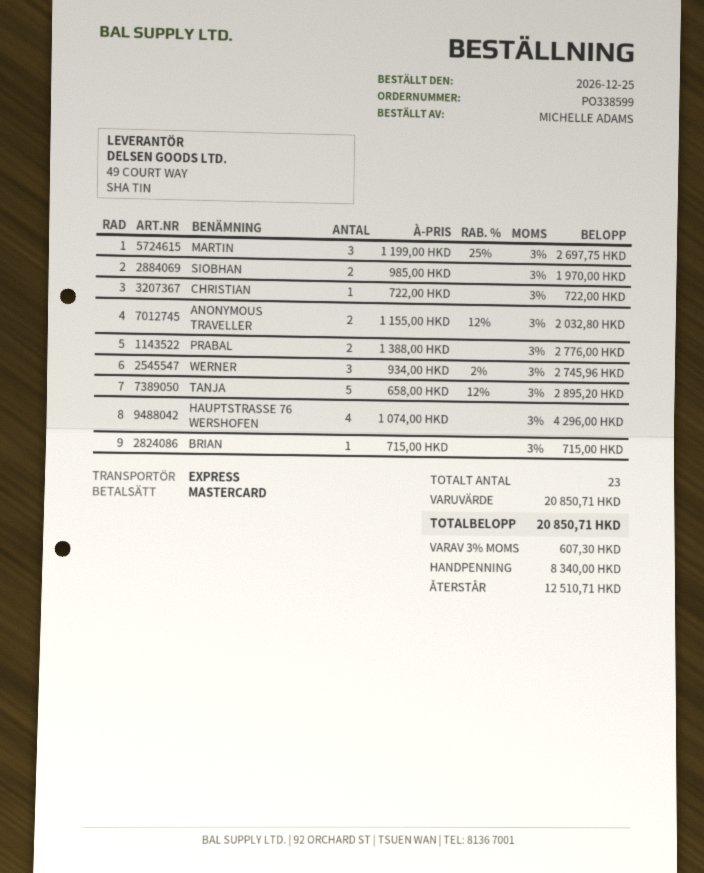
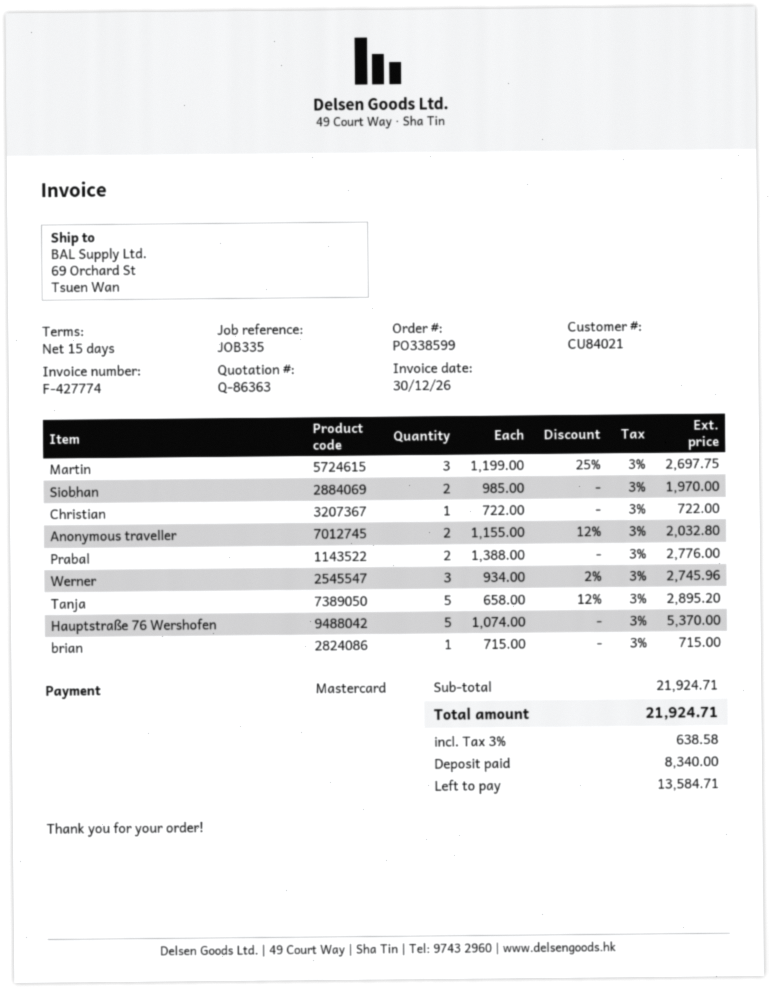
HAUPTSTRASSE 76 WERSHOFEN: 4 x 1074.00 = 4296.00 -> 5 x 1074.00 = 5370.00
subtotal: 20850.71 -> 21924.71
tax: 3% = 607.30 -> 3% = 638.58
total: 20850.71 -> 21924.71
balance: 12510.71 -> 13584.71

